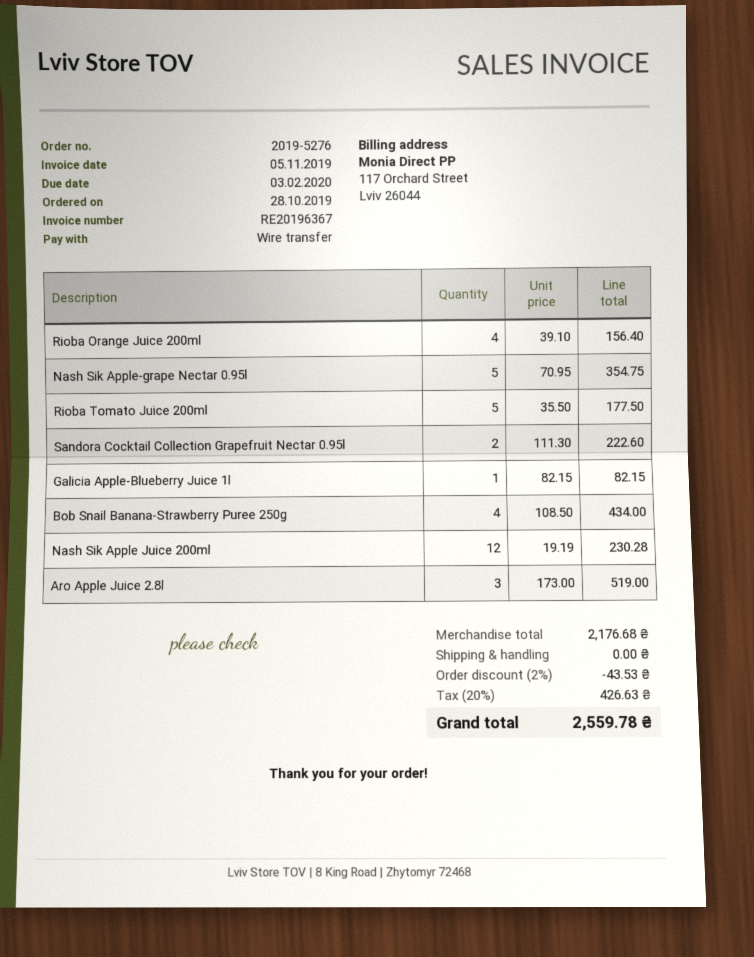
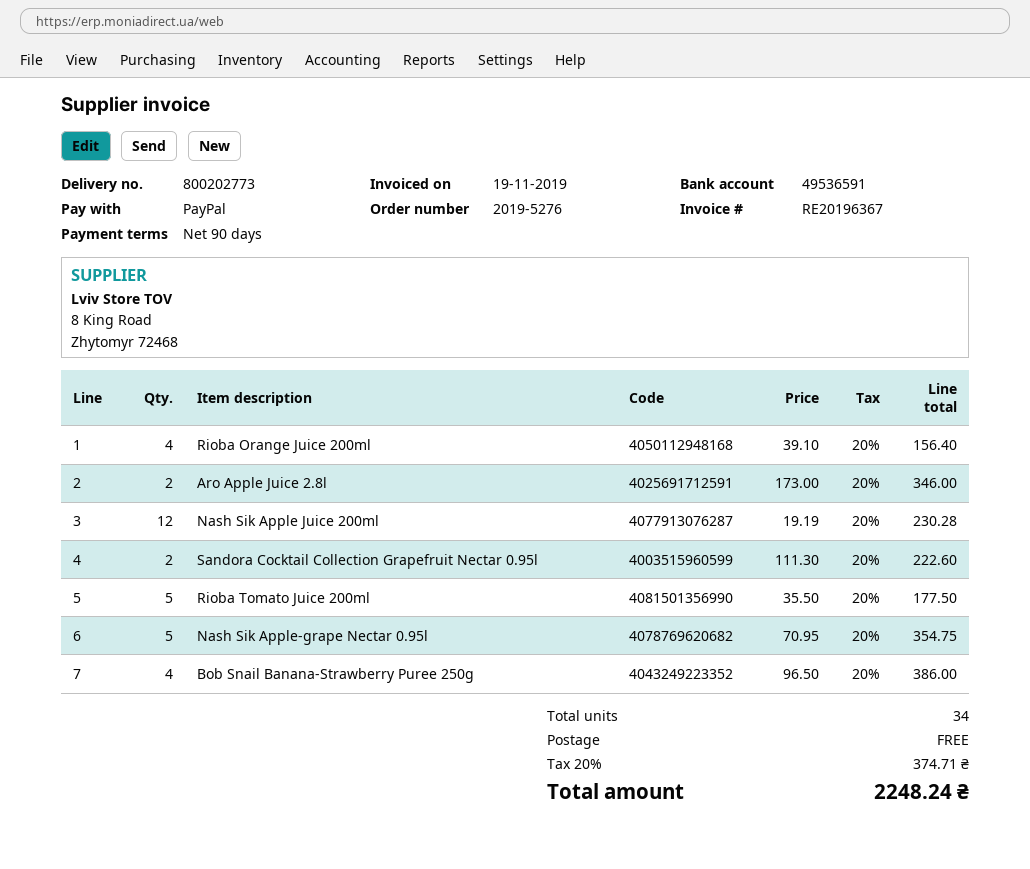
invoice date: 2019-11-05 -> 2019-11-19
payment method: bank transfer -> PayPal
Galicia Apple-Blueberry Juice 1l: 1 x 82.15 = 82.15 -> none
Bob Snail Banana-Strawberry Puree 250g: 4 x 108.50 = 434.00 -> 4 x 96.50 = 386.00
Aro Apple Juice 2.8l: 3 x 173.00 = 519.00 -> 2 x 173.00 = 346.00
discount: 2% = 43.53 -> none
tax: 20% = 426.63 -> 20% = 374.71
total: 2559.78 -> 2248.24

